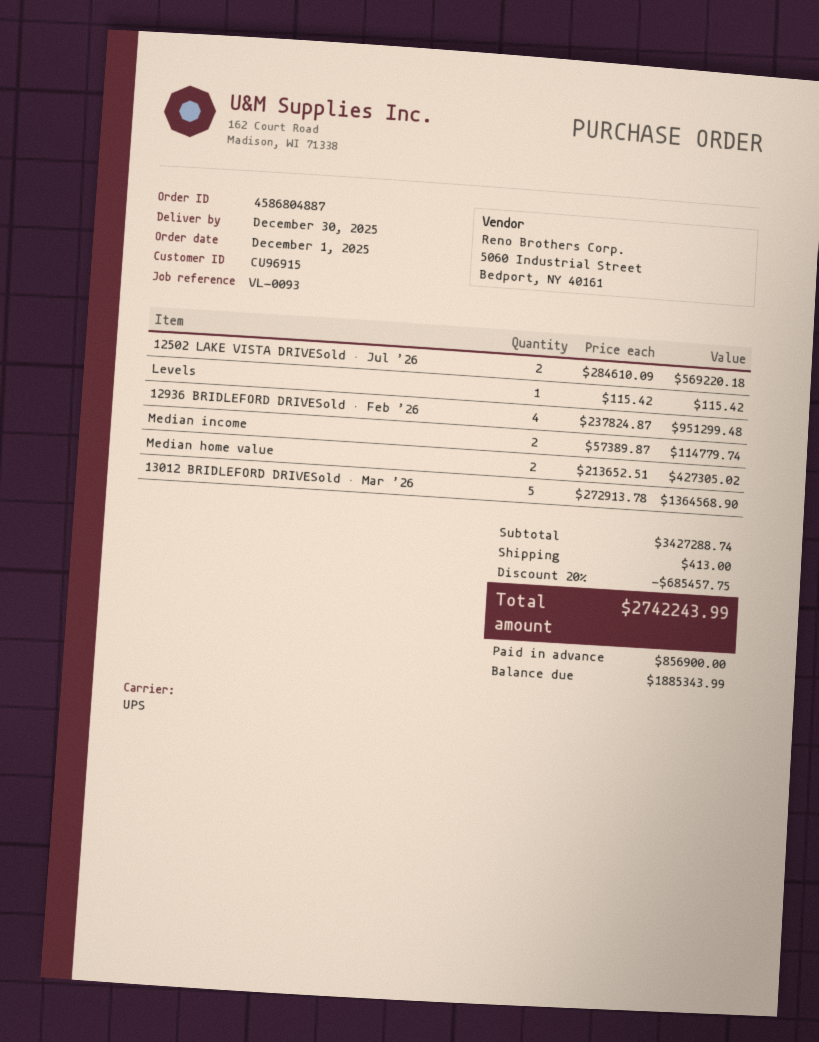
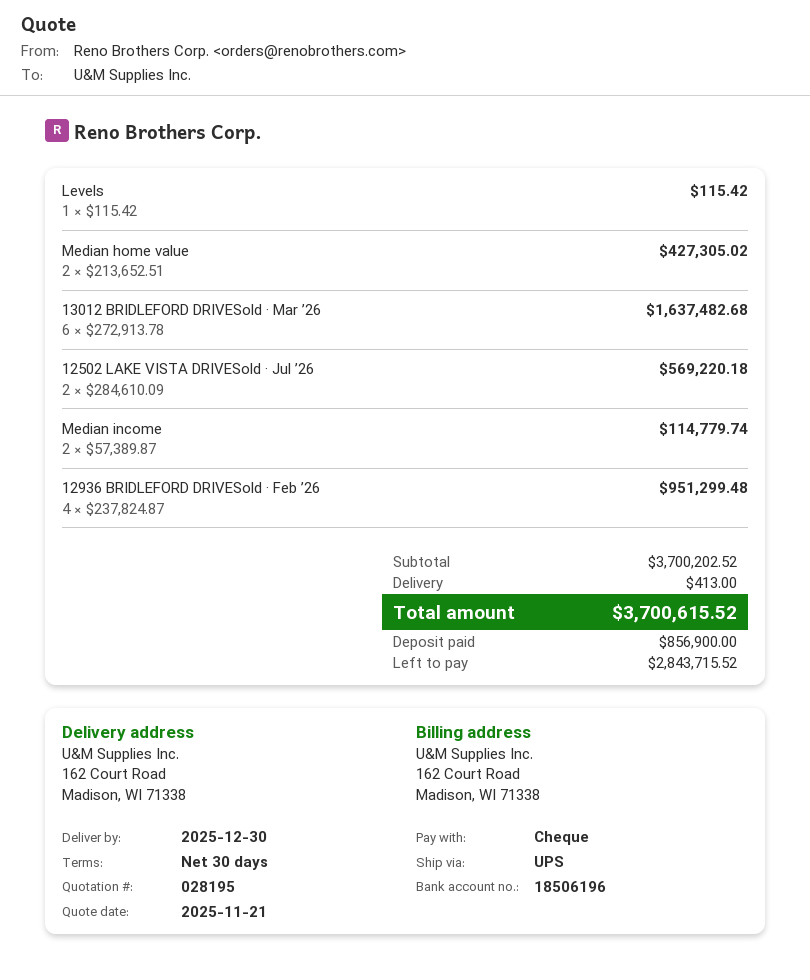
13012 BRIDLEFORD DRIVESold · Mar ’26: 5 x 272913.78 = 1364568.90 -> 6 x 272913.78 = 1637482.68
subtotal: 3427288.74 -> 3700202.52
discount: 20% = 685457.75 -> none
total: 2742243.99 -> 3700615.52
balance: 1885343.99 -> 2843715.52

